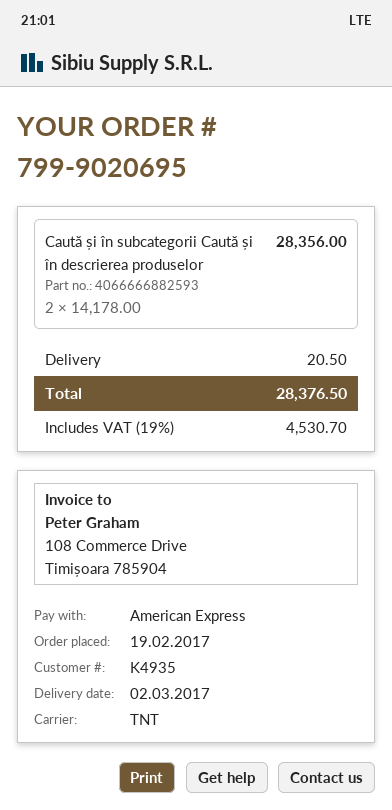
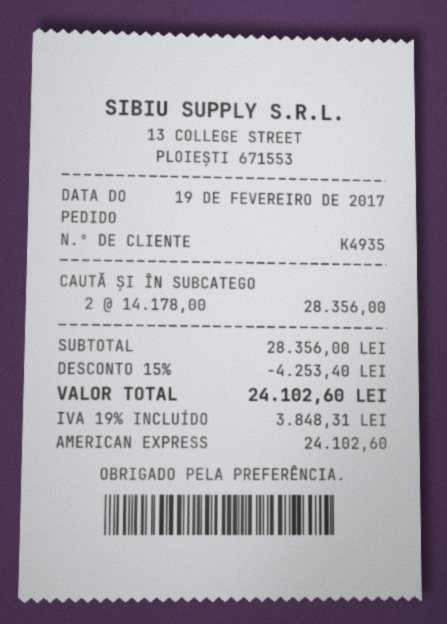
discount: none -> 15% = 4253.40
shipping: 20.50 -> none
tax: 19% = 4530.70 -> 19% = 3848.31
total: 28376.50 -> 24102.60

